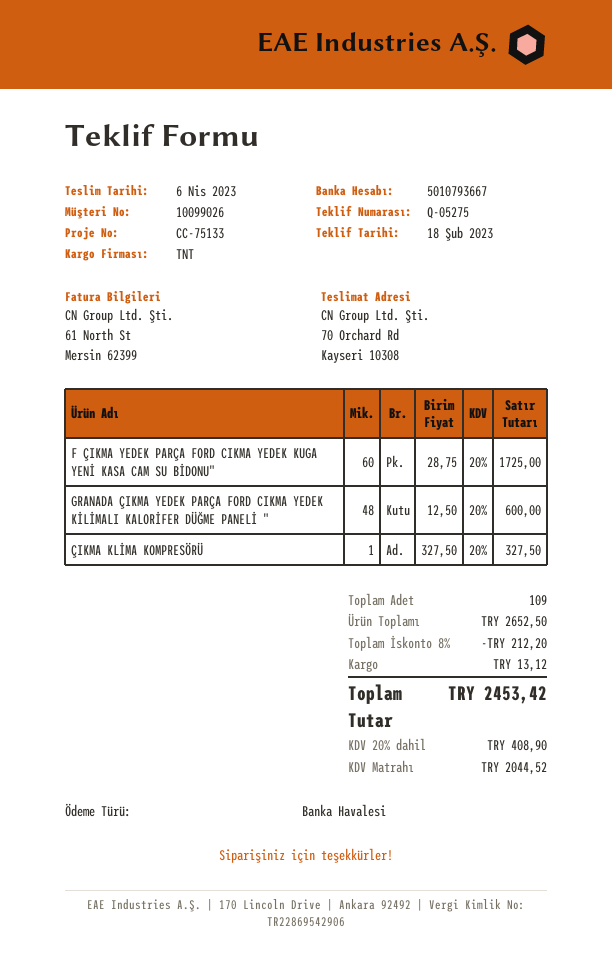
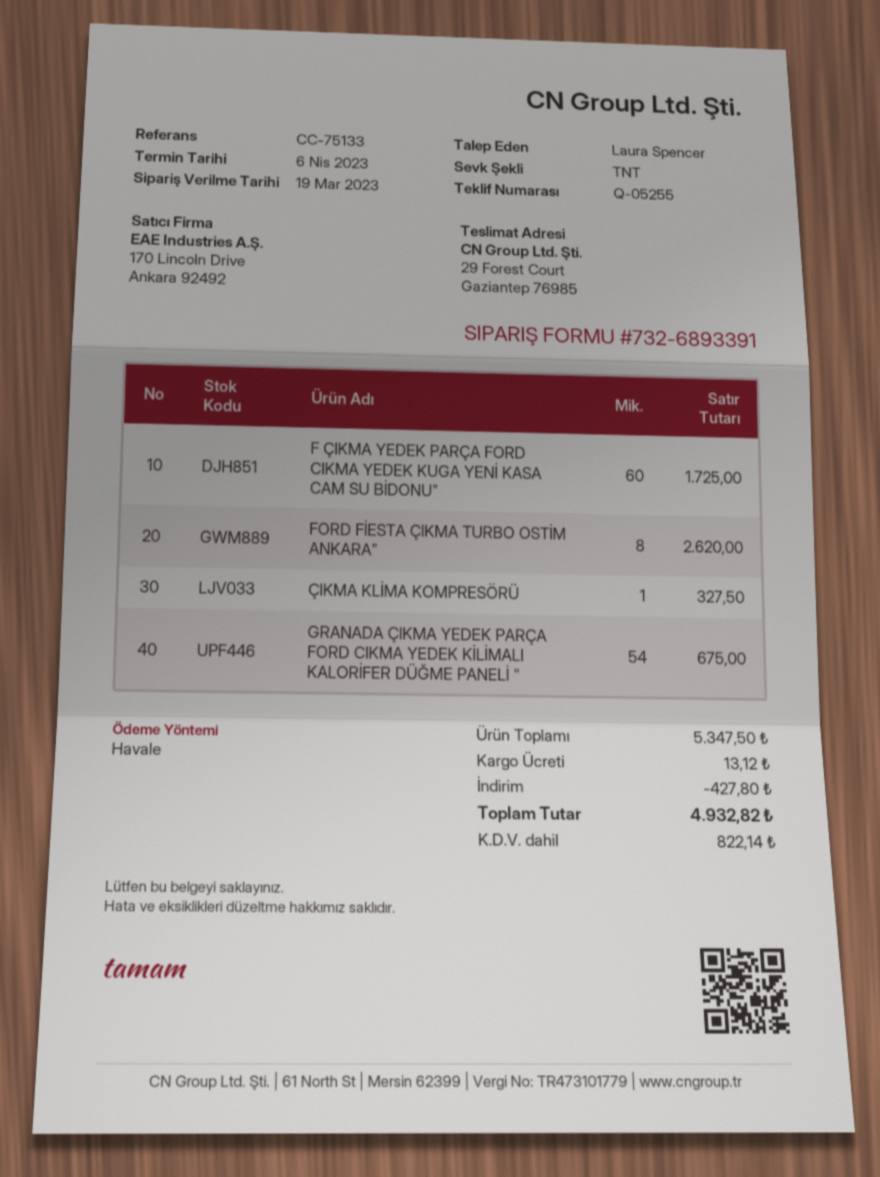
quote number: Q-05275 -> Q-05255
ship to: 70 Orchard Rd, Kayseri 10308 -> 29 Forest Court, Gaziantep 76985
GRANADA ÇIKMA YEDEK PARÇA FORD CIKMA YEDEK KİLİMALI KALORİFER DÜĞME PANELİ ": 48 for 600.00 -> 54 for 675.00
FORD FİESTA ÇIKMA TURBO OSTİM ANKARA": none -> 8 for 2620.00
subtotal: 2652.50 -> 5347.50
discount: 212.20 -> 427.80
tax: 408.90 -> 822.14
total: 2453.42 -> 4932.82

